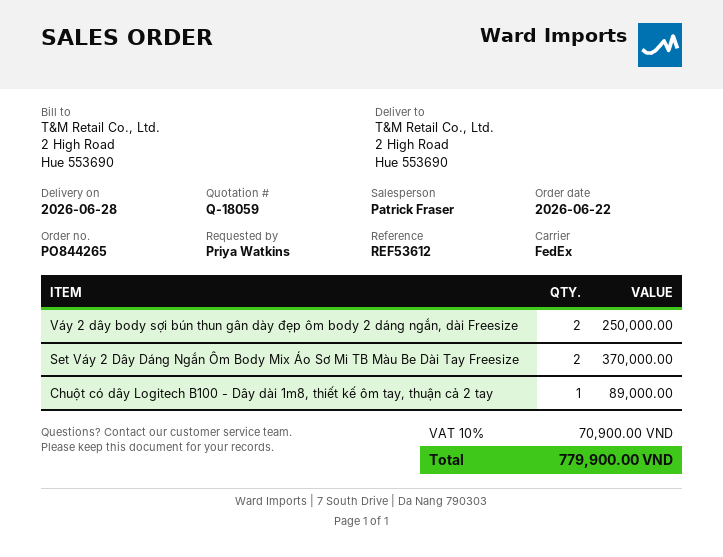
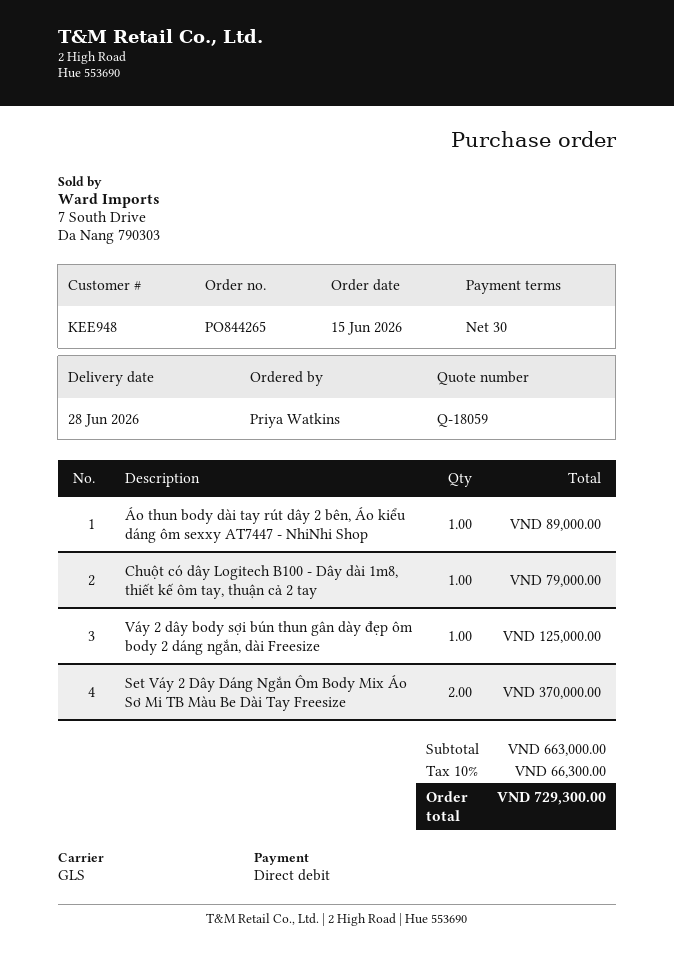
order date: 2026-06-22 -> 2026-06-15
shipping method: FedEx -> GLS
Váy 2 dây body sợi bún thun gân dày đẹp ôm body 2 dáng ngắn, dài Freesize: 2 for 250000.00 -> 1 for 125000.00
Chuột có dây Logitech B100 - Dây dài 1m8, thiết kế ôm tay, thuận cả 2 tay: 1 for 89000.00 -> 1 for 79000.00
Áo thun body dài tay rút dây 2 bên, Áo kiểu dáng ôm sexxy AT7447 - NhiNhi Shop: none -> 1 for 89000.00
tax: 10% = 70900.00 -> 10% = 66300.00
total: 779900.00 -> 729300.00

